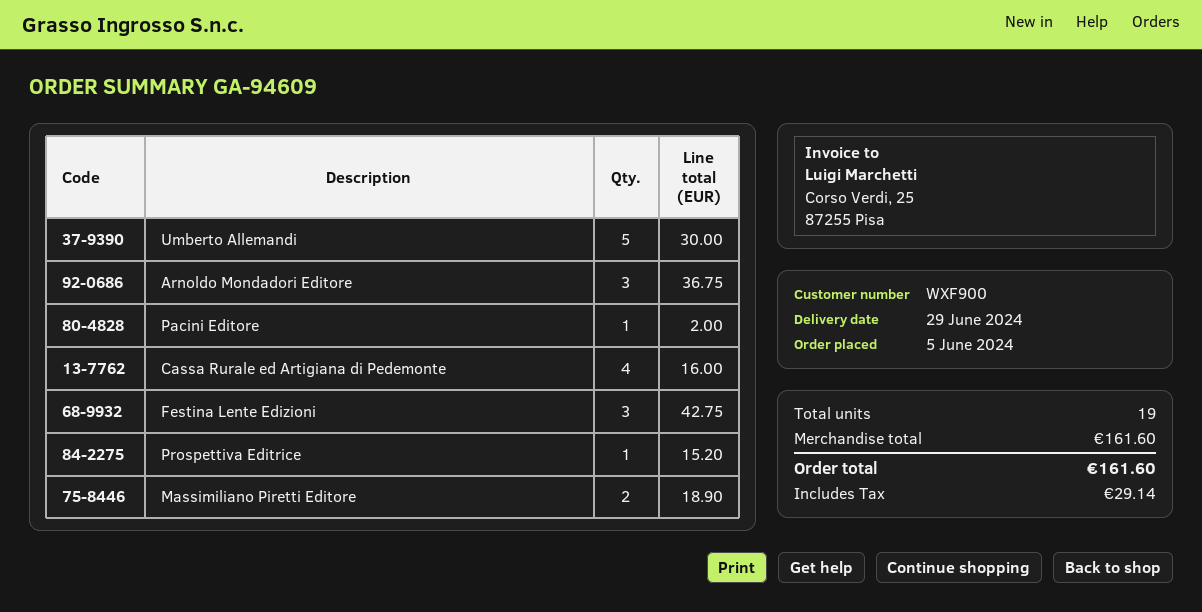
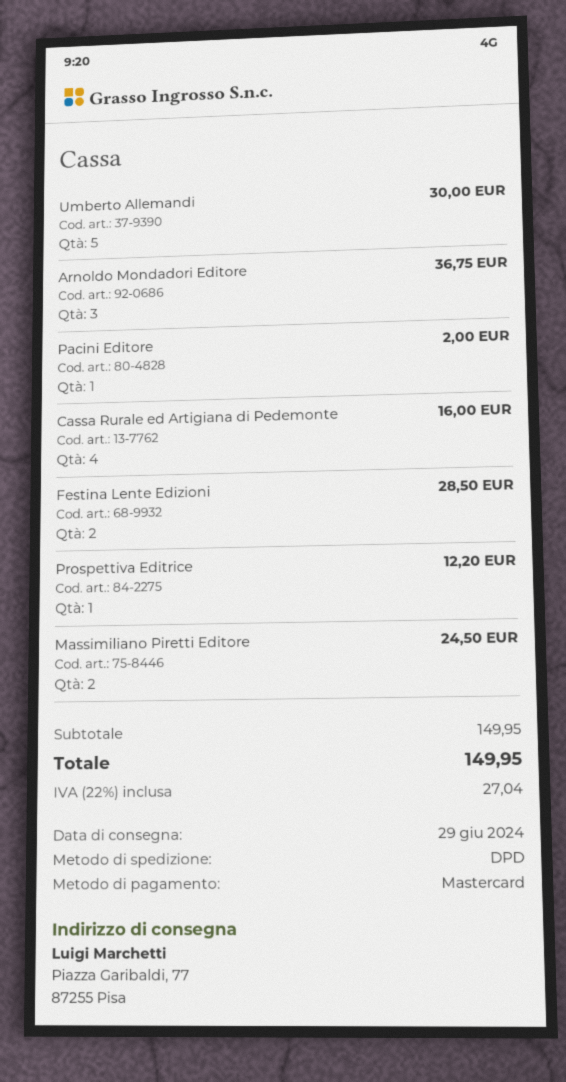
Festina Lente Edizioni: 3 for 42.75 -> 2 for 28.50
Prospettiva Editrice: 1 for 15.20 -> 1 for 12.20
Massimiliano Piretti Editore: 2 for 18.90 -> 2 for 24.50
subtotal: 161.60 -> 149.95
tax: 29.14 -> 27.04
total: 161.60 -> 149.95

